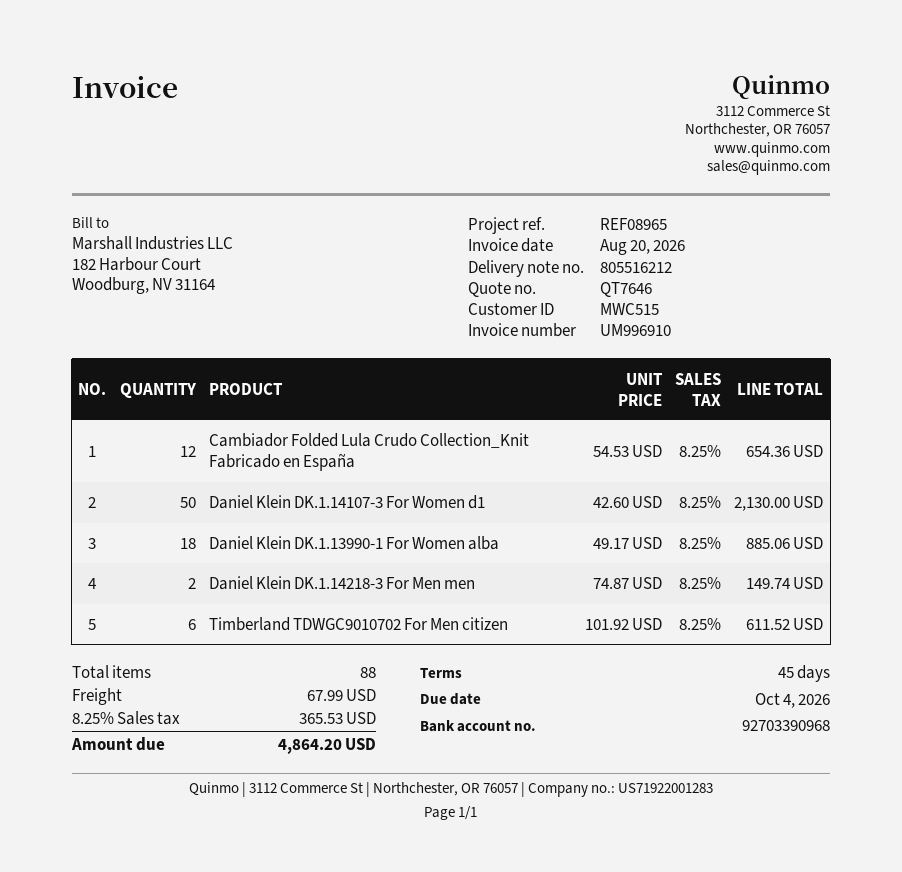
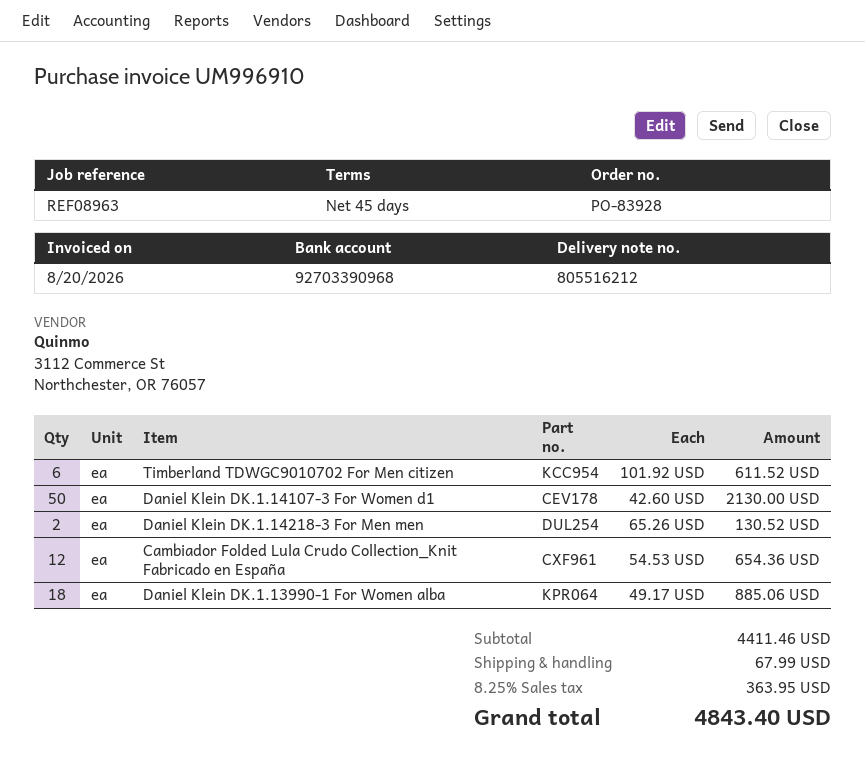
reference: REF08965 -> REF08963
Daniel Klein DK.1.14218-3 For Men men: 2 x 74.87 = 149.74 -> 2 x 65.26 = 130.52
tax: 8.25% = 365.53 -> 8.25% = 363.95
total: 4864.20 -> 4843.40

